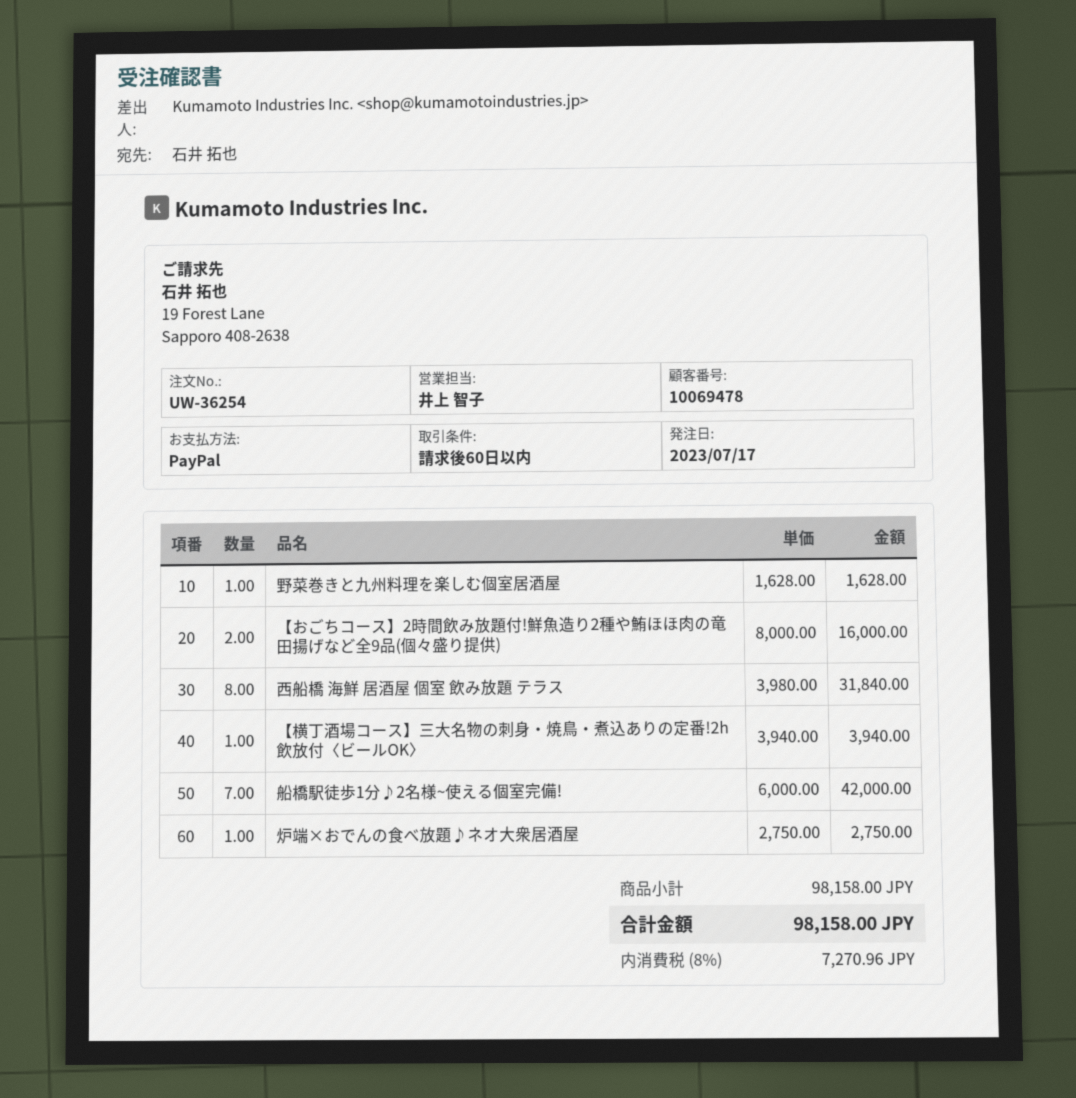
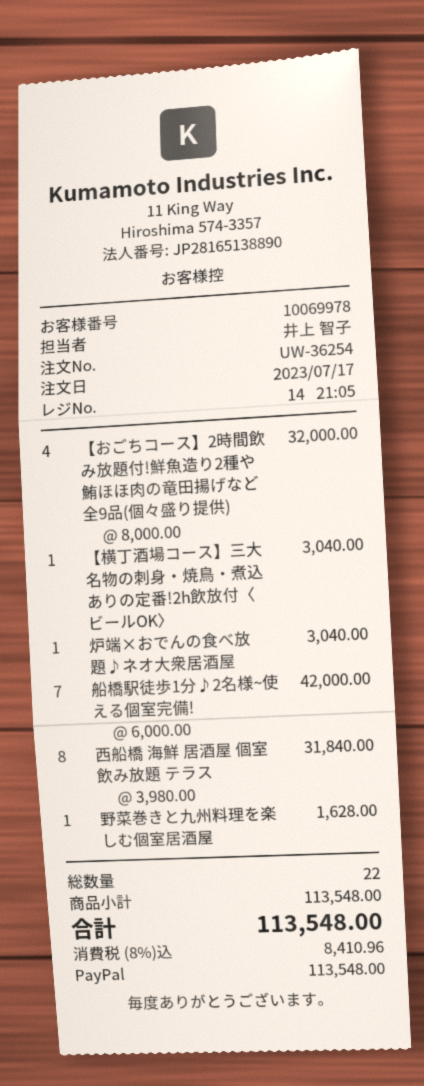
customer number: 10069478 -> 10069978
【おごちコース】2時間飲み放題付!鮮魚造り2種や鮪ほほ肉の竜田揚げなど全9品(個々盛り提供): 2 x 8000.00 = 16000.00 -> 4 x 8000.00 = 32000.00
【横丁酒場コース】三大名物の刺身・焼鳥・煮込ありの定番!2h飲放付〈ビールOK〉: 1 x 3940.00 = 3940.00 -> 1 x 3040.00 = 3040.00
炉端×おでんの食べ放題♪ネオ大衆居酒屋: 1 x 2750.00 = 2750.00 -> 1 x 3040.00 = 3040.00
subtotal: 98158.00 -> 113548.00
tax: 8% = 7270.96 -> 8% = 8410.96
total: 98158.00 -> 113548.00

